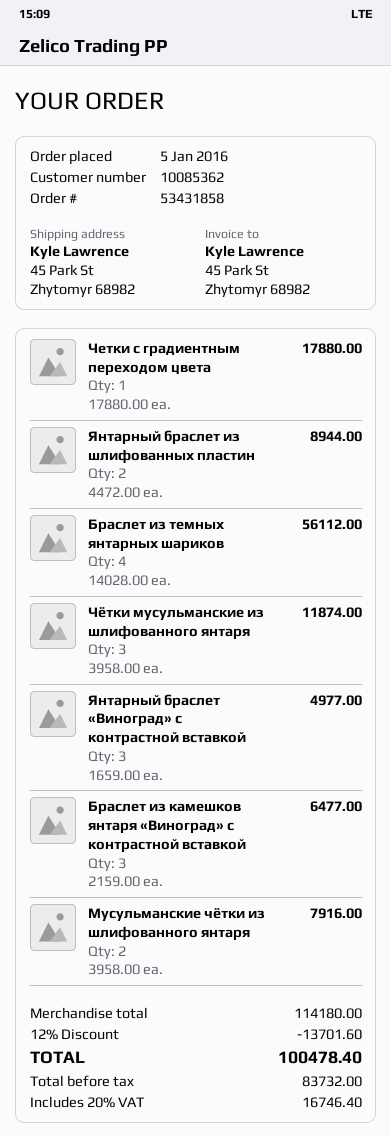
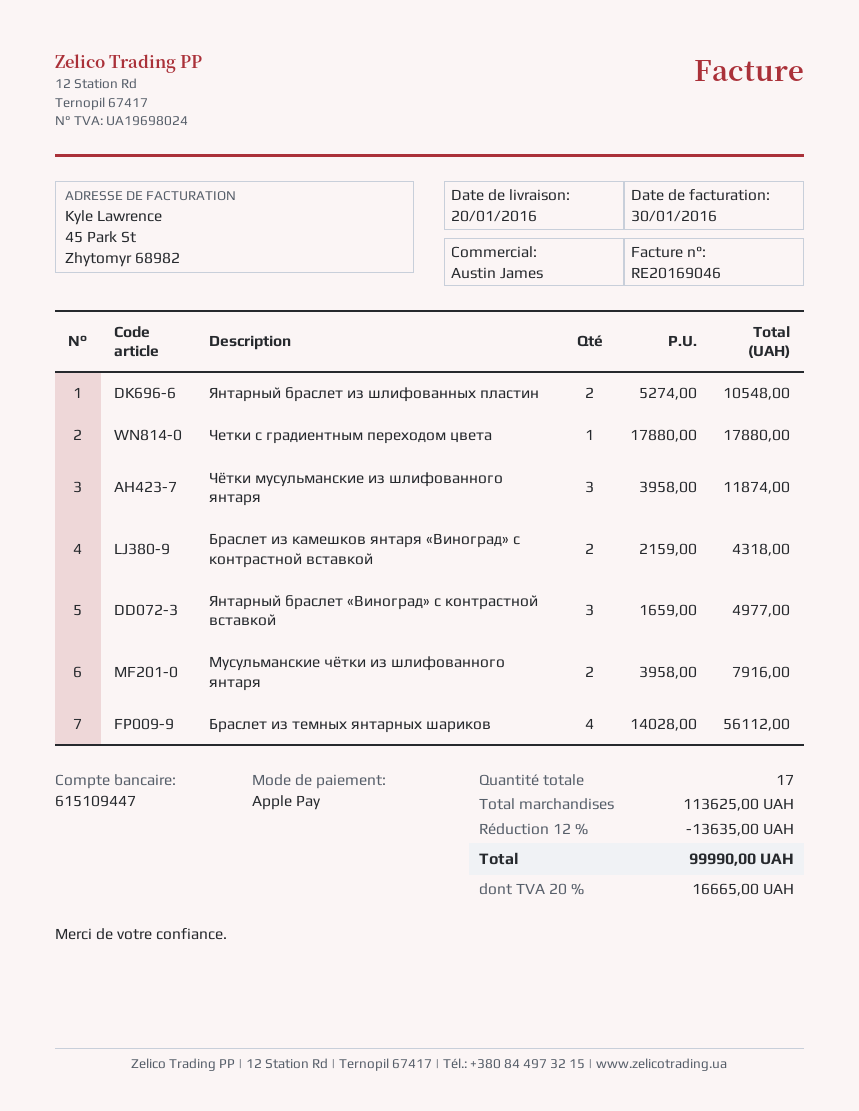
Янтарный браслет из шлифованных пластин: 2 x 4472.00 = 8944.00 -> 2 x 5274.00 = 10548.00
Браслет из камешков янтаря «Виноград» с контрастной вставкой: 3 x 2159.00 = 6477.00 -> 2 x 2159.00 = 4318.00
subtotal: 114180.00 -> 113625.00
discount: 12% = 13701.60 -> 12% = 13635.00
tax: 20% = 16746.40 -> 20% = 16665.00
total: 100478.40 -> 99990.00

